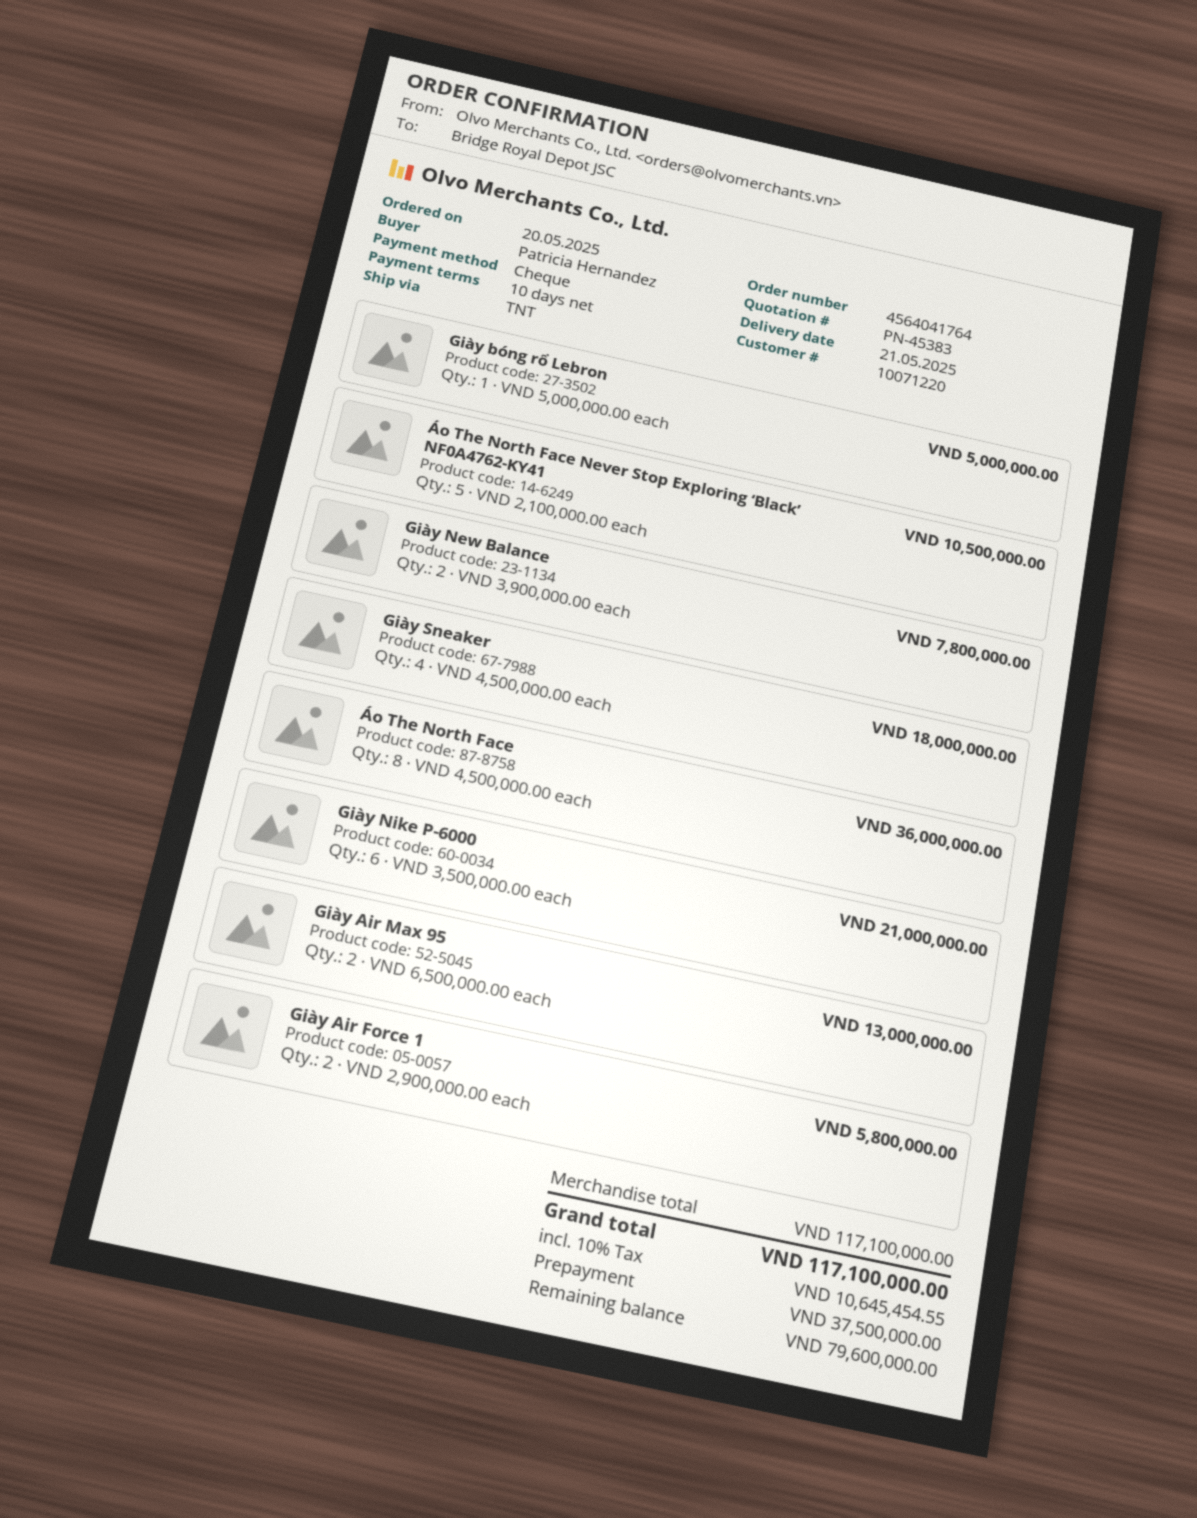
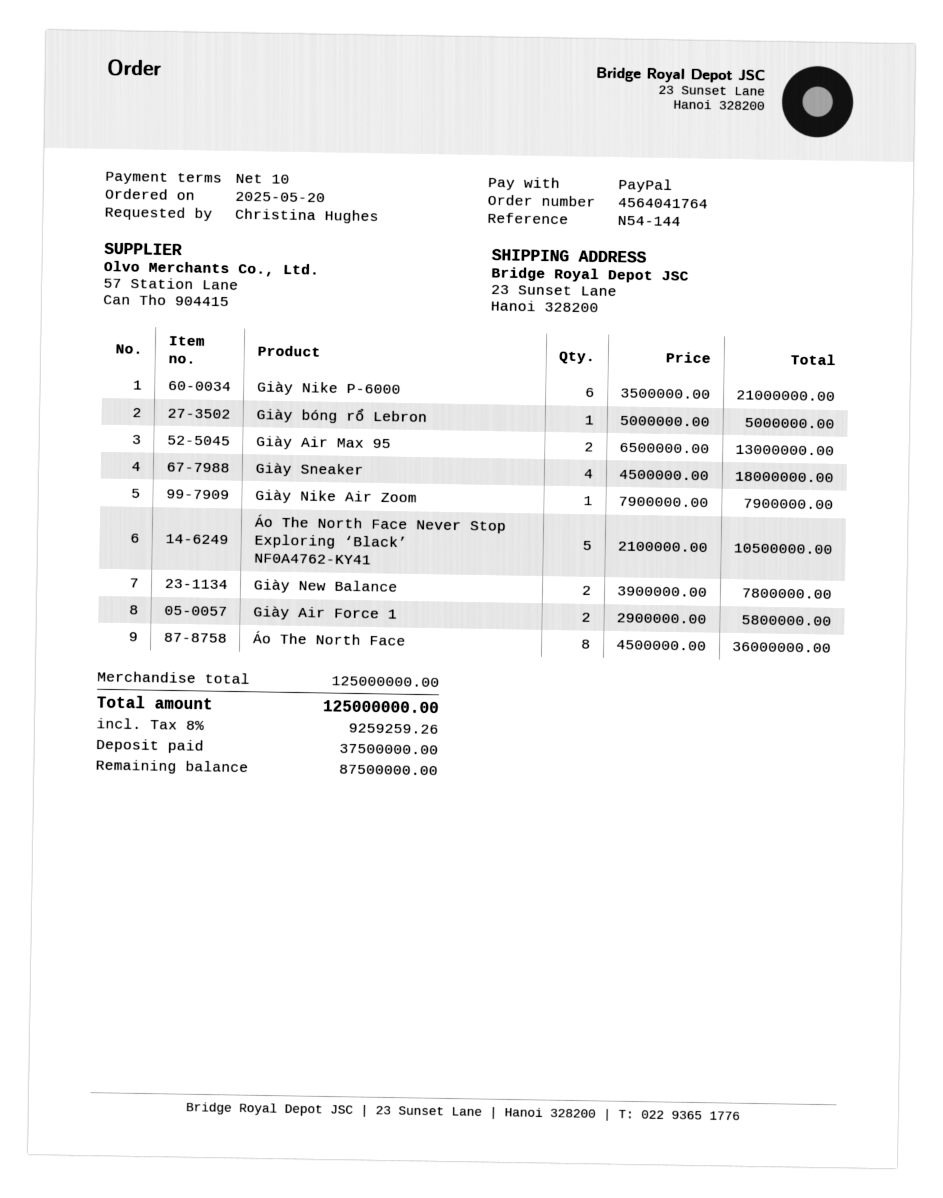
ordered by: Patricia Hernandez -> Christina Hughes
payment method: cheque -> PayPal
Giày Nike Air Zoom: none -> 1 x 7900000.00 = 7900000.00
subtotal: 117100000.00 -> 125000000.00
tax: 10% = 10645454.55 -> 8% = 9259259.26
total: 117100000.00 -> 125000000.00
balance: 79600000.00 -> 87500000.00

